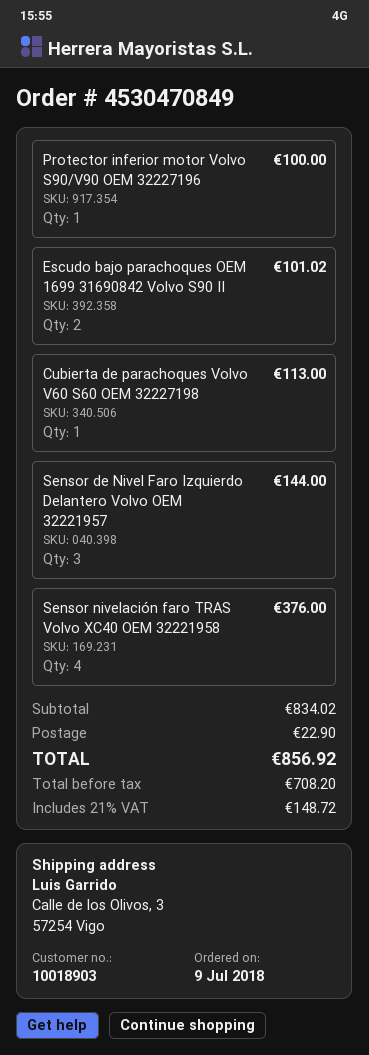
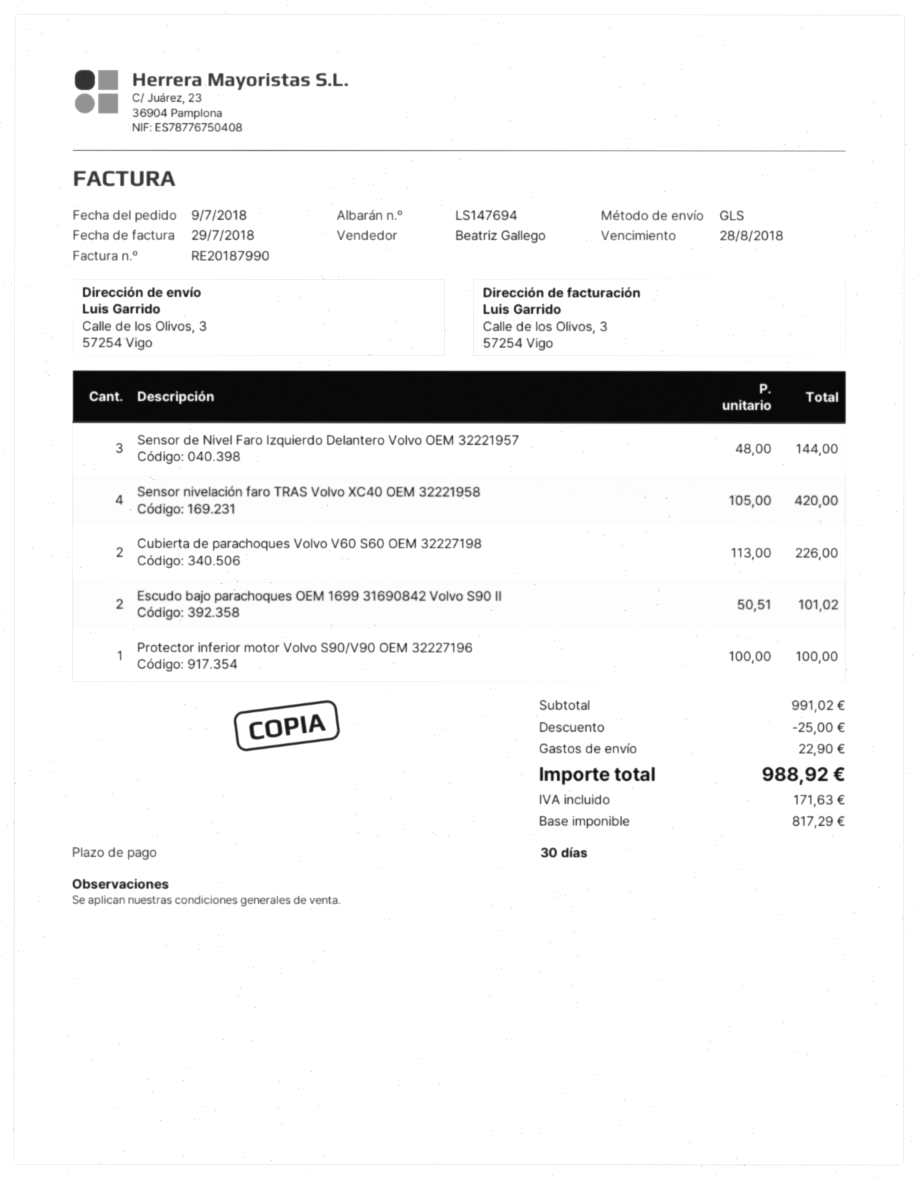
Cubierta de parachoques Volvo V60 S60 OEM 32227198: 1 for 113.00 -> 2 for 226.00
Sensor nivelación faro TRAS Volvo XC40 OEM 32221958: 4 for 376.00 -> 4 for 420.00
subtotal: 834.02 -> 991.02
discount: none -> 25.00
net: 708.20 -> 817.29
tax: 148.72 -> 171.63
total: 856.92 -> 988.92

